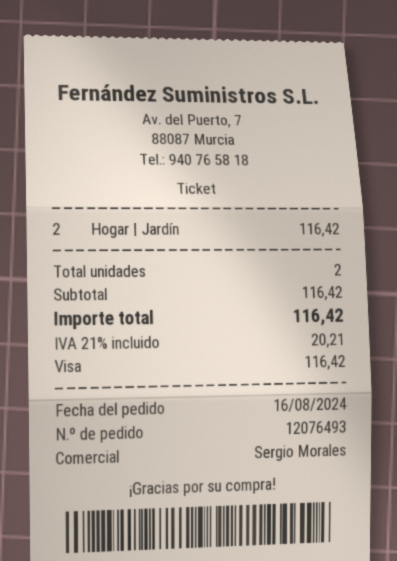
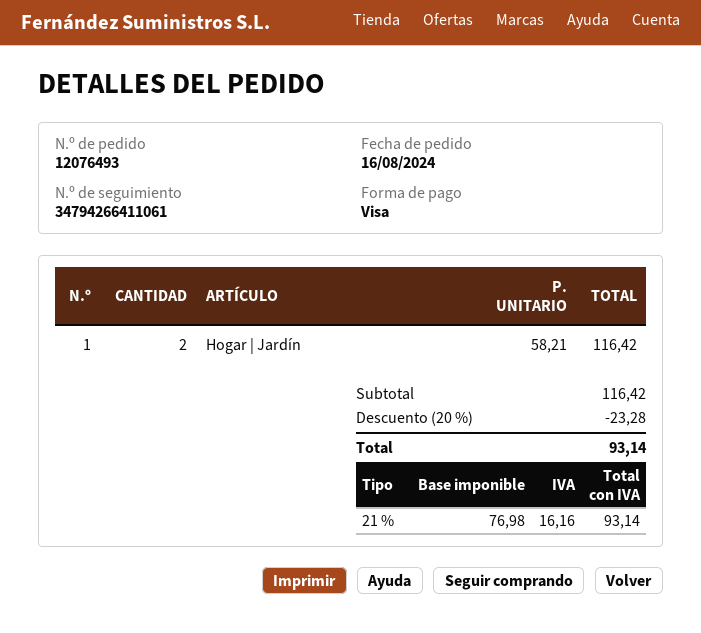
discount: none -> 20% = 23.28
tax: 21% = 20.21 -> 21% = 16.16
total: 116.42 -> 93.14

